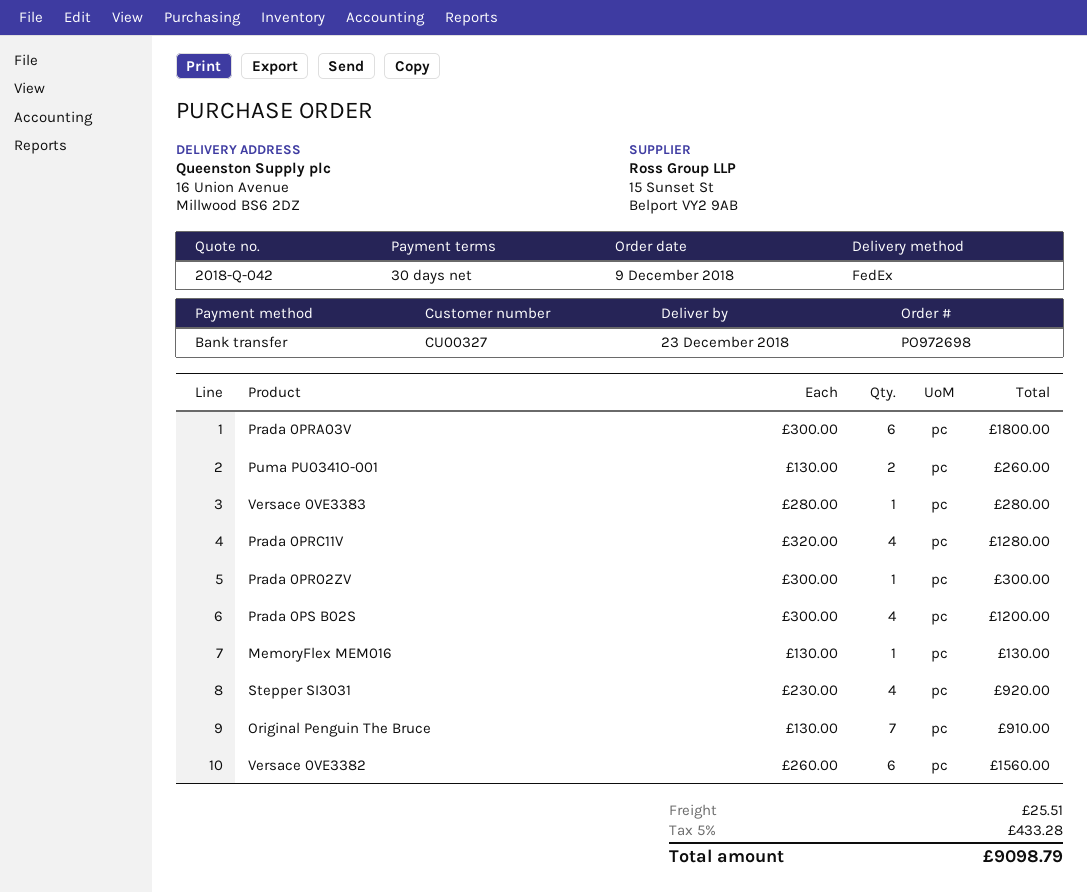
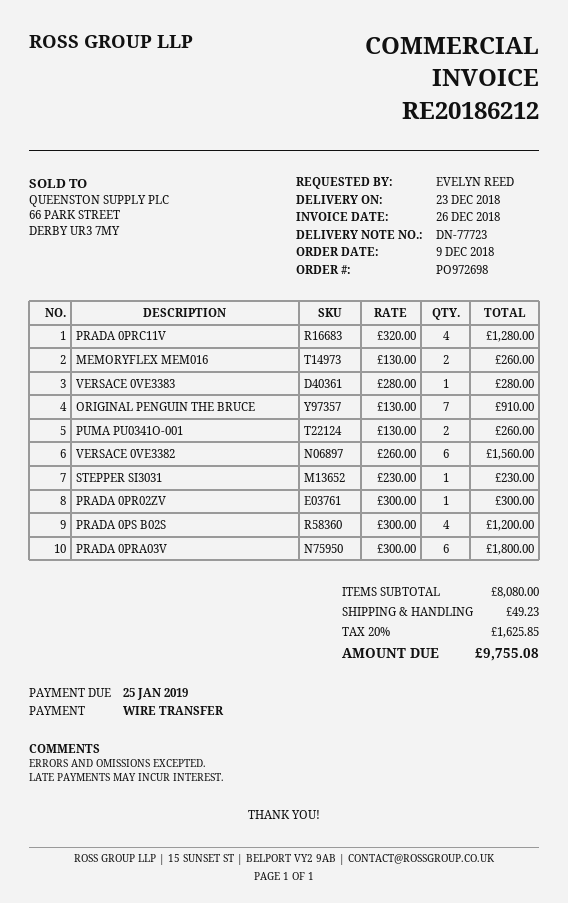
MemoryFlex MEM016: 1 x 130.00 = 130.00 -> 2 x 130.00 = 260.00
Stepper SI3031: 4 x 230.00 = 920.00 -> 1 x 230.00 = 230.00
shipping: 25.51 -> 49.23
tax: 5% = 433.28 -> 20% = 1625.85
total: 9098.79 -> 9755.08

